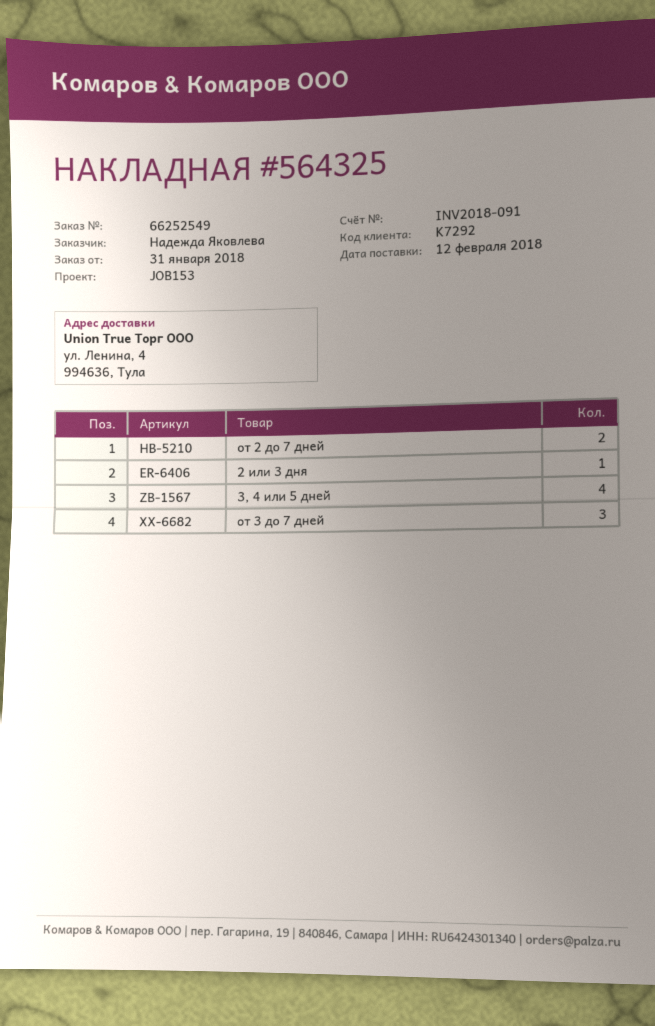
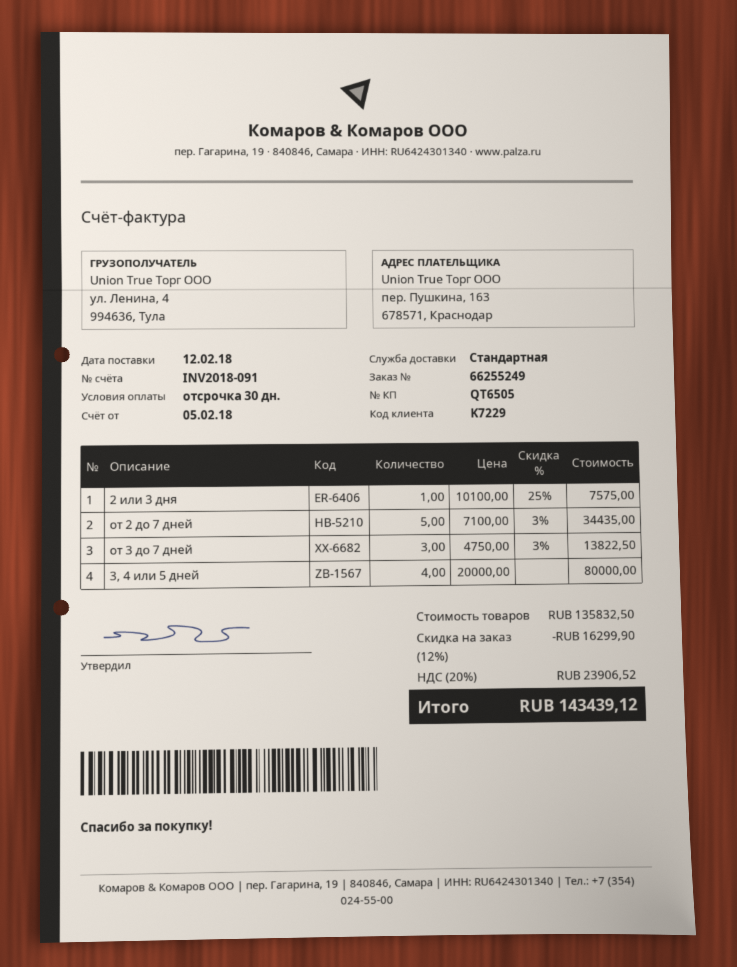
order number: 66252549 -> 66255249
customer number: K7292 -> K7229
от 2 до 7 дней: 2 -> 5

